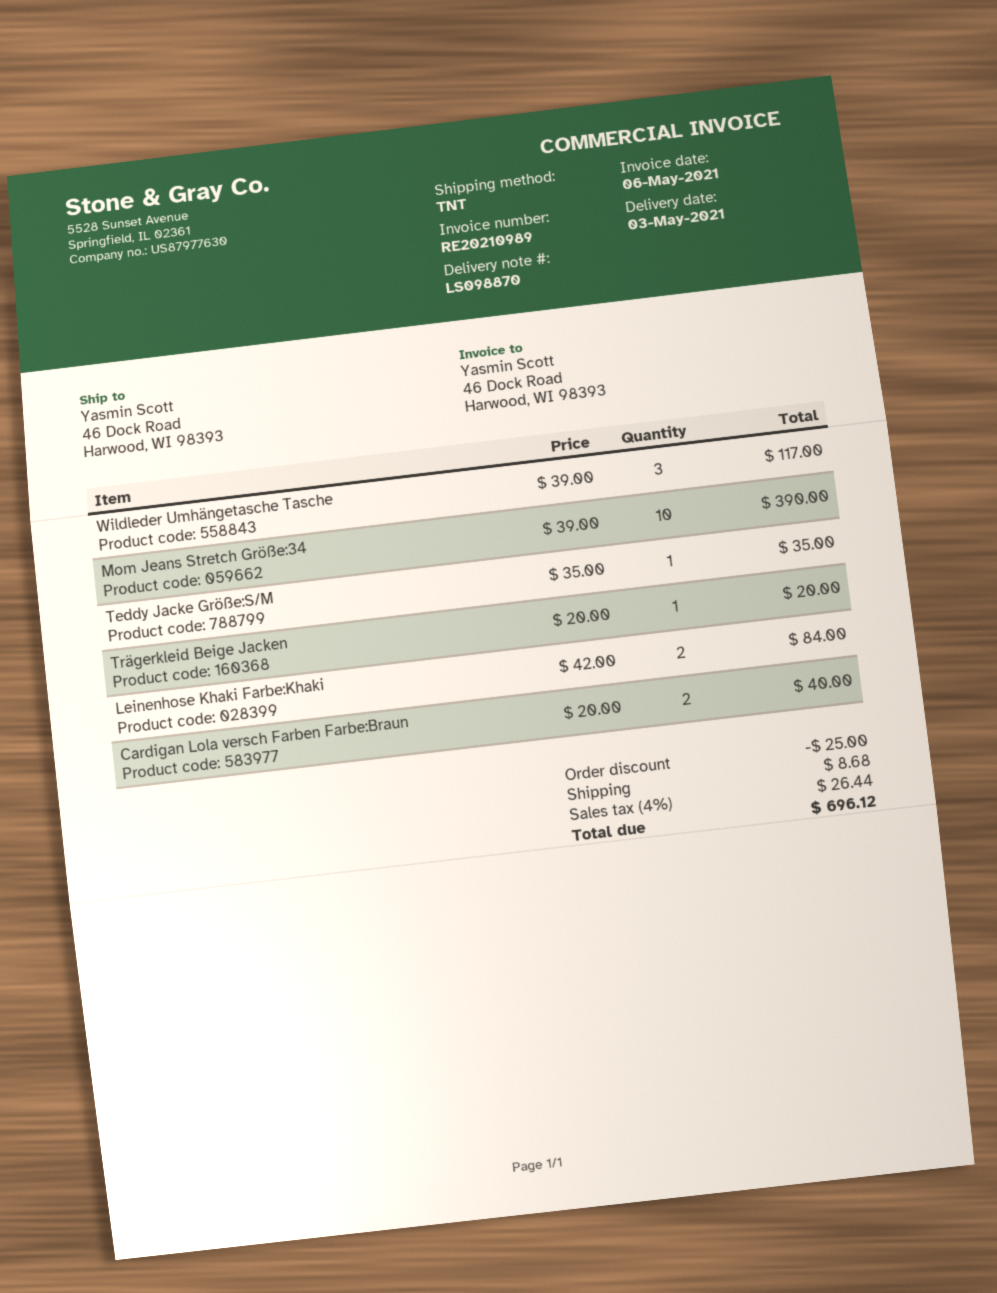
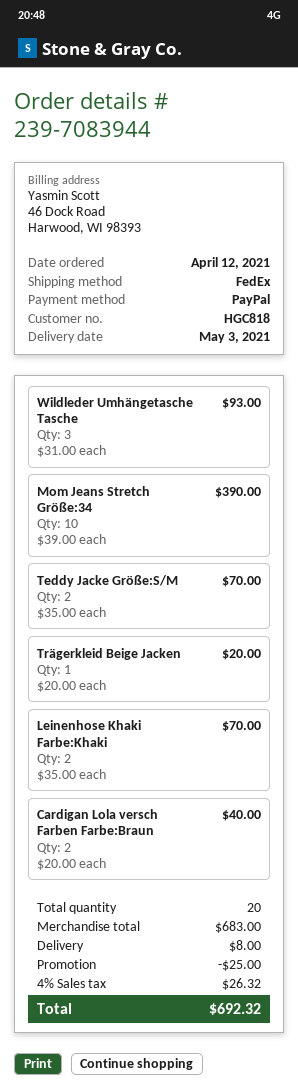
shipping method: TNT -> FedEx
Wildleder Umhängetasche Tasche: 3 x 39.00 = 117.00 -> 3 x 31.00 = 93.00
Teddy Jacke Größe:S/M: 1 x 35.00 = 35.00 -> 2 x 35.00 = 70.00
Leinenhose Khaki Farbe:Khaki: 2 x 42.00 = 84.00 -> 2 x 35.00 = 70.00
shipping: 8.68 -> 8.00
tax: 4% = 26.44 -> 4% = 26.32
total: 696.12 -> 692.32

